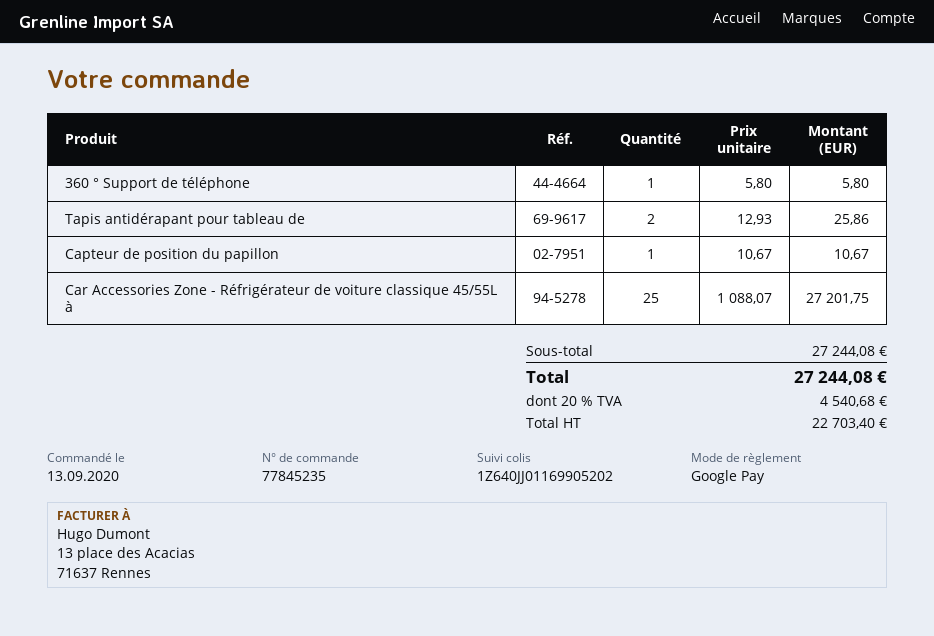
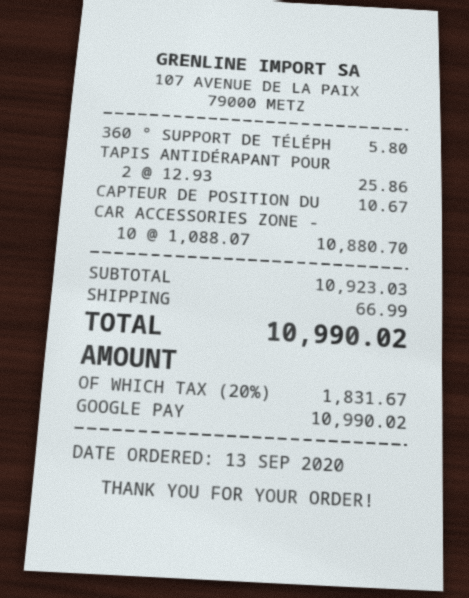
Car Accessories Zone - Réfrigérateur de voiture classique 45/55L à: 25 x 1088.07 = 27201.75 -> 10 x 1088.07 = 10880.70
subtotal: 27244.08 -> 10923.03
shipping: none -> 66.99
tax: 20% = 4540.68 -> 20% = 1831.67
total: 27244.08 -> 10990.02

